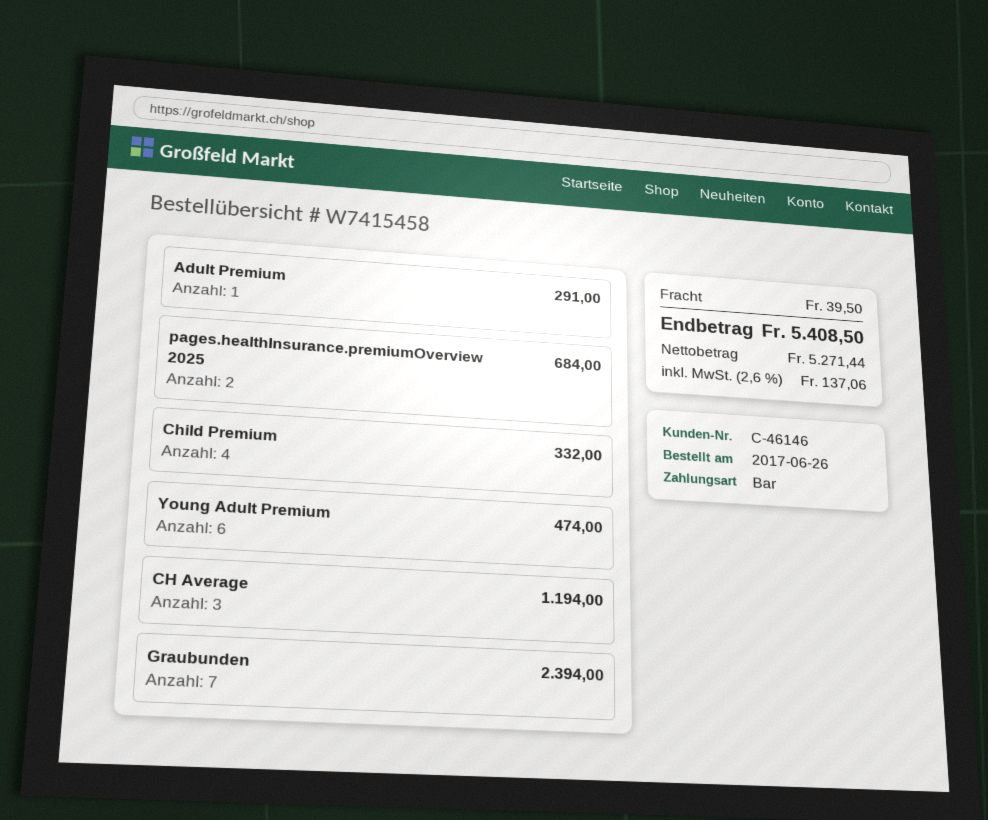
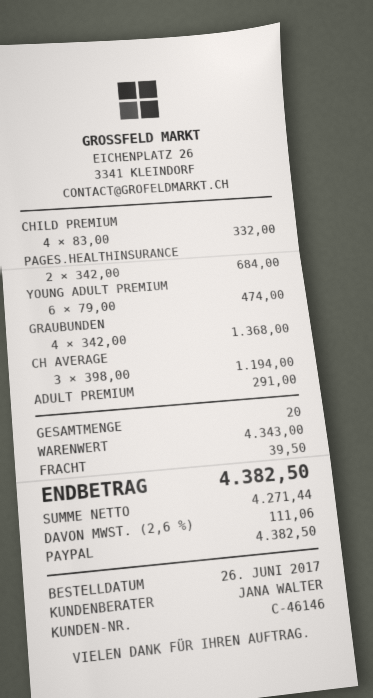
payment method: cash -> PayPal
Graubunden: 7 for 2394.00 -> 4 for 1368.00
net: 5271.44 -> 4271.44
tax: 2.6% = 137.06 -> 2.6% = 111.06
total: 5408.50 -> 4382.50

